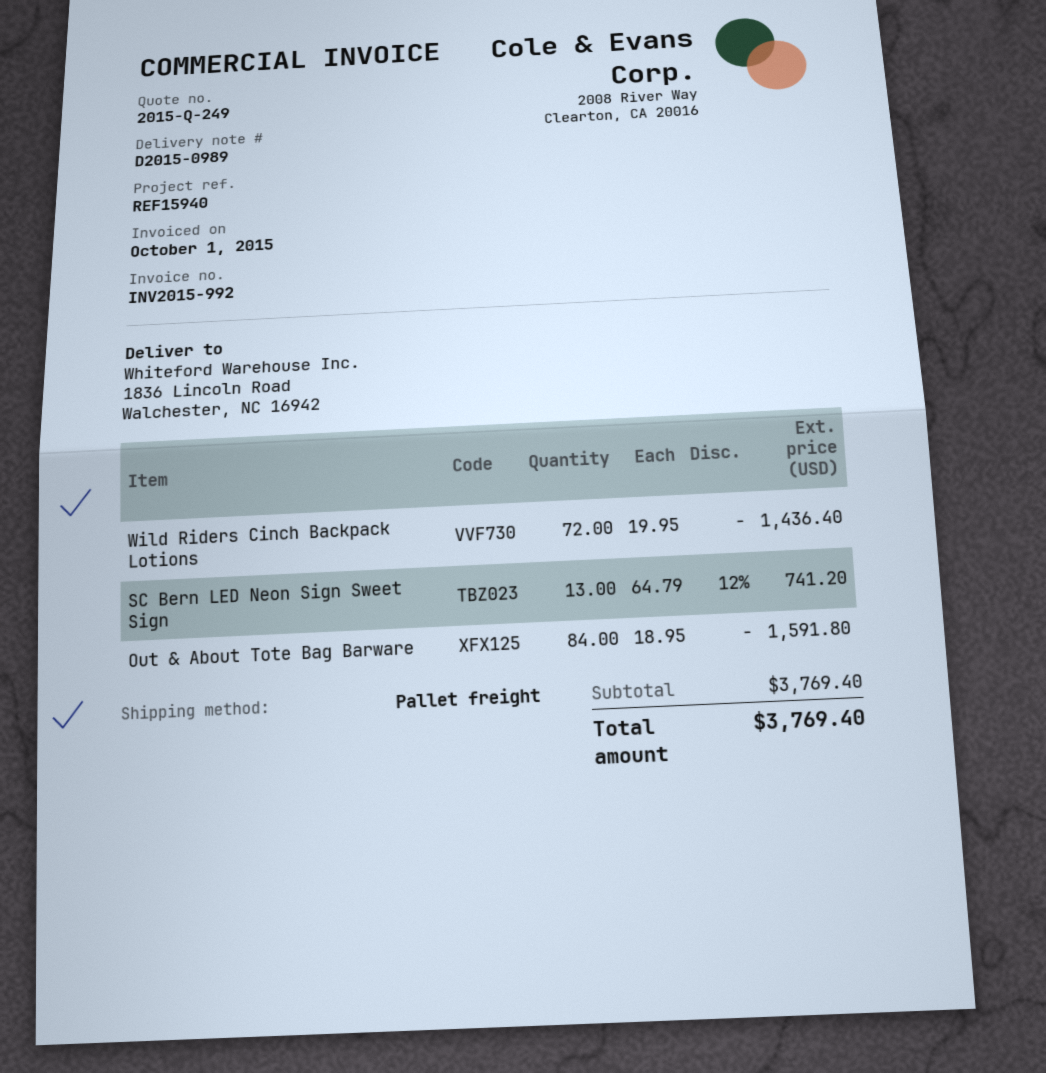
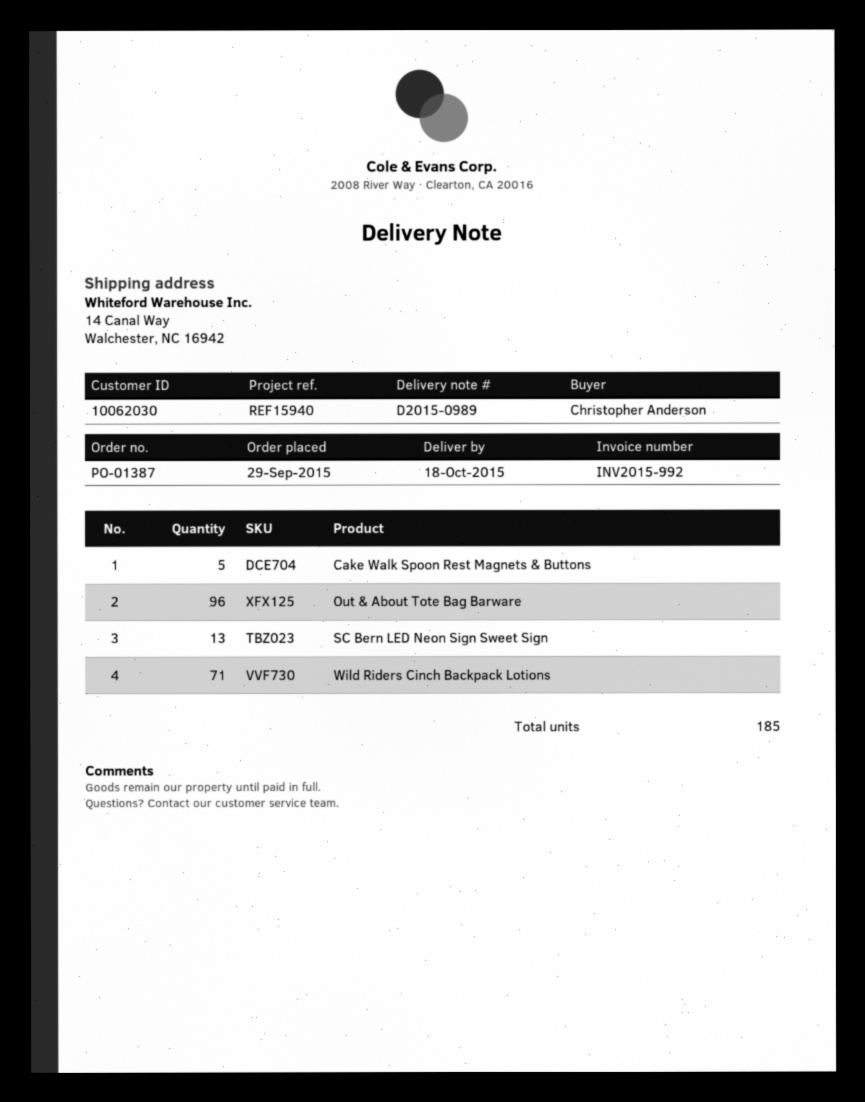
ship to: 1836 Lincoln Road, Walchester, NC 16942 -> 14 Canal Way, Walchester, NC 16942
Wild Riders Cinch Backpack Lotions: 72 -> 71
Out & About Tote Bag Barware: 84 -> 96
Cake Walk Spoon Rest Magnets & Buttons: none -> 5

